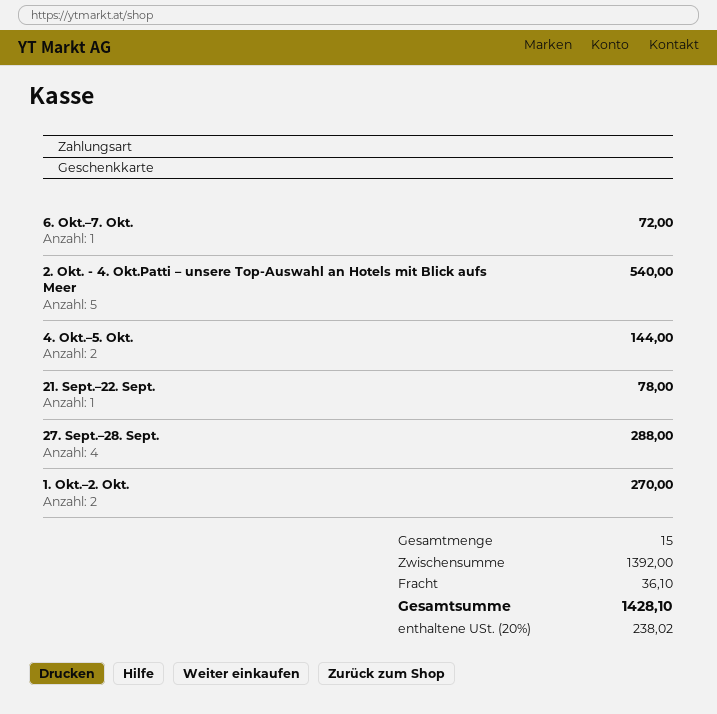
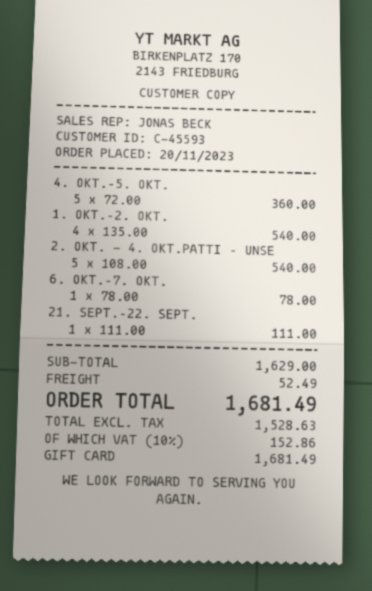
6. Okt.–7. Okt.: 1 for 72.00 -> 1 for 78.00
4. Okt.–5. Okt.: 2 for 144.00 -> 5 for 360.00
21. Sept.–22. Sept.: 1 for 78.00 -> 1 for 111.00
27. Sept.–28. Sept.: 4 for 288.00 -> none
1. Okt.–2. Okt.: 2 for 270.00 -> 4 for 540.00
subtotal: 1392.00 -> 1629.00
shipping: 36.10 -> 52.49
tax: 20% = 238.02 -> 10% = 152.86
total: 1428.10 -> 1681.49

